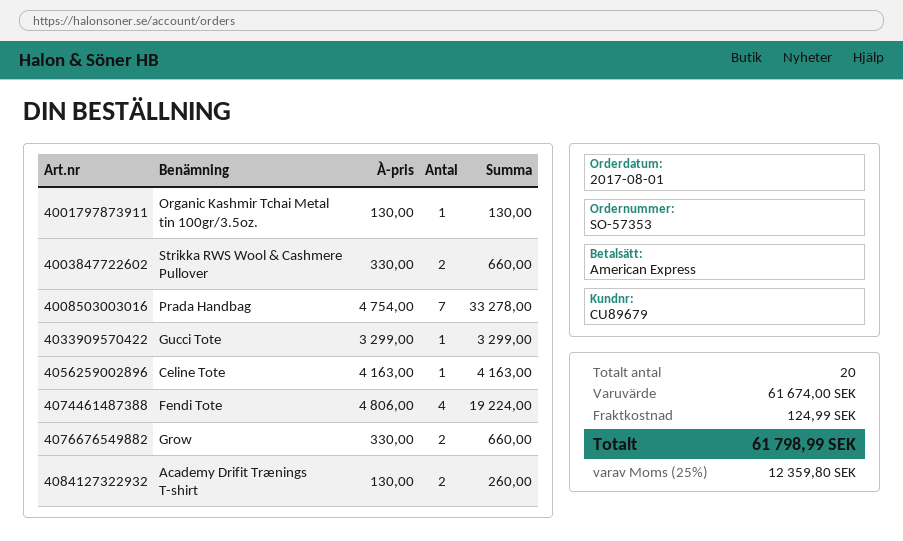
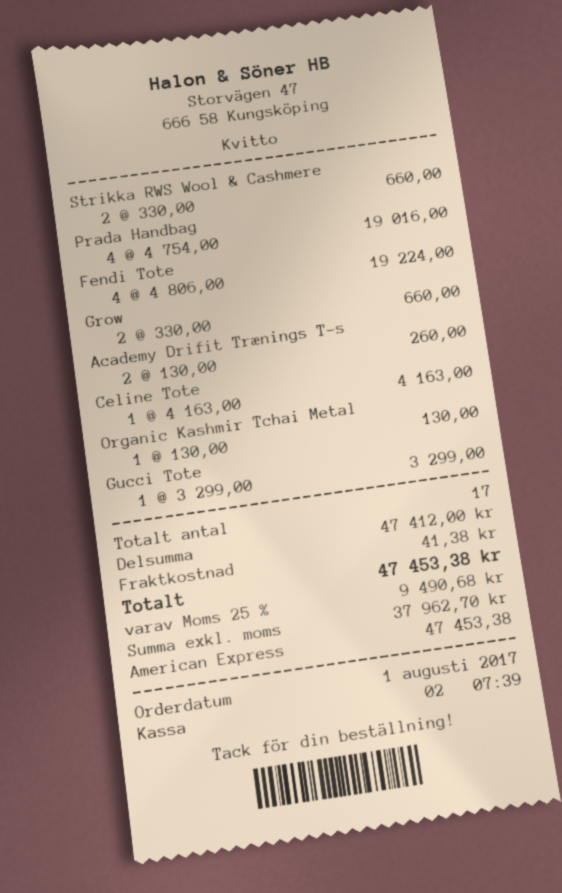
Prada Handbag: 7 x 4754.00 = 33278.00 -> 4 x 4754.00 = 19016.00
total quantity: 20 -> 17
subtotal: 61674.00 -> 47412.00
shipping: 124.99 -> 41.38
tax: 25% = 12359.80 -> 25% = 9490.68
total: 61798.99 -> 47453.38

